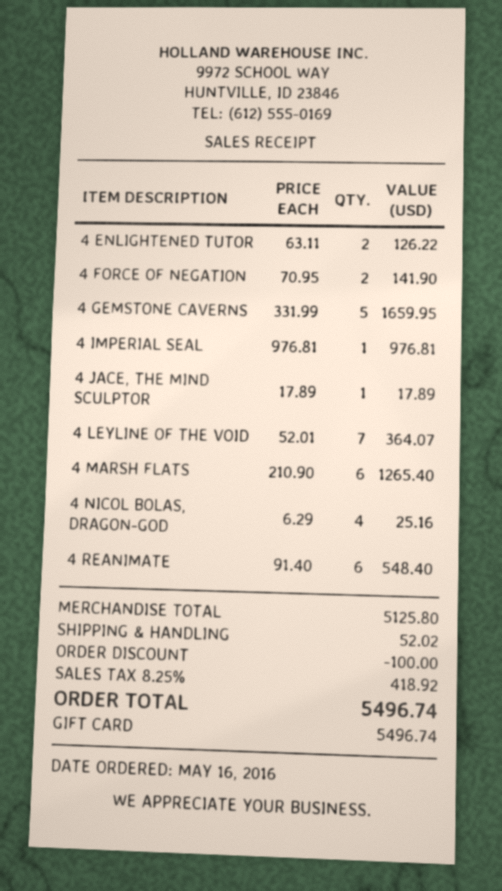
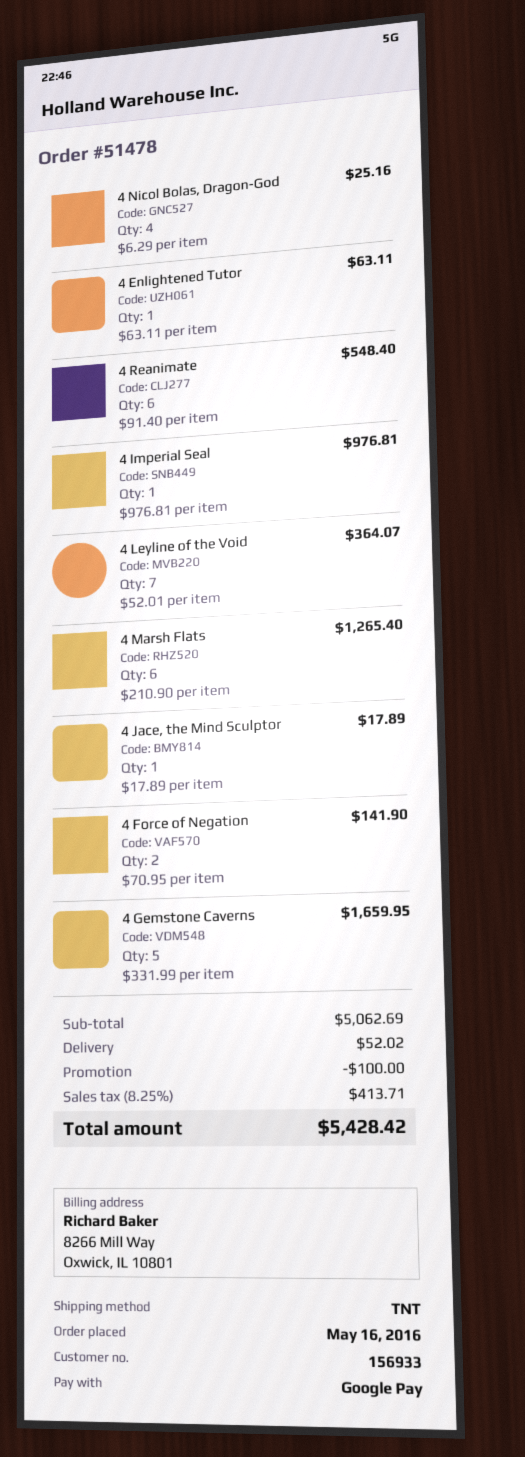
payment method: gift card -> Google Pay
4 ENLIGHTENED TUTOR: 2 x 63.11 = 126.22 -> 1 x 63.11 = 63.11
subtotal: 5125.80 -> 5062.69
tax: 8.25% = 418.92 -> 8.25% = 413.71
total: 5496.74 -> 5428.42

